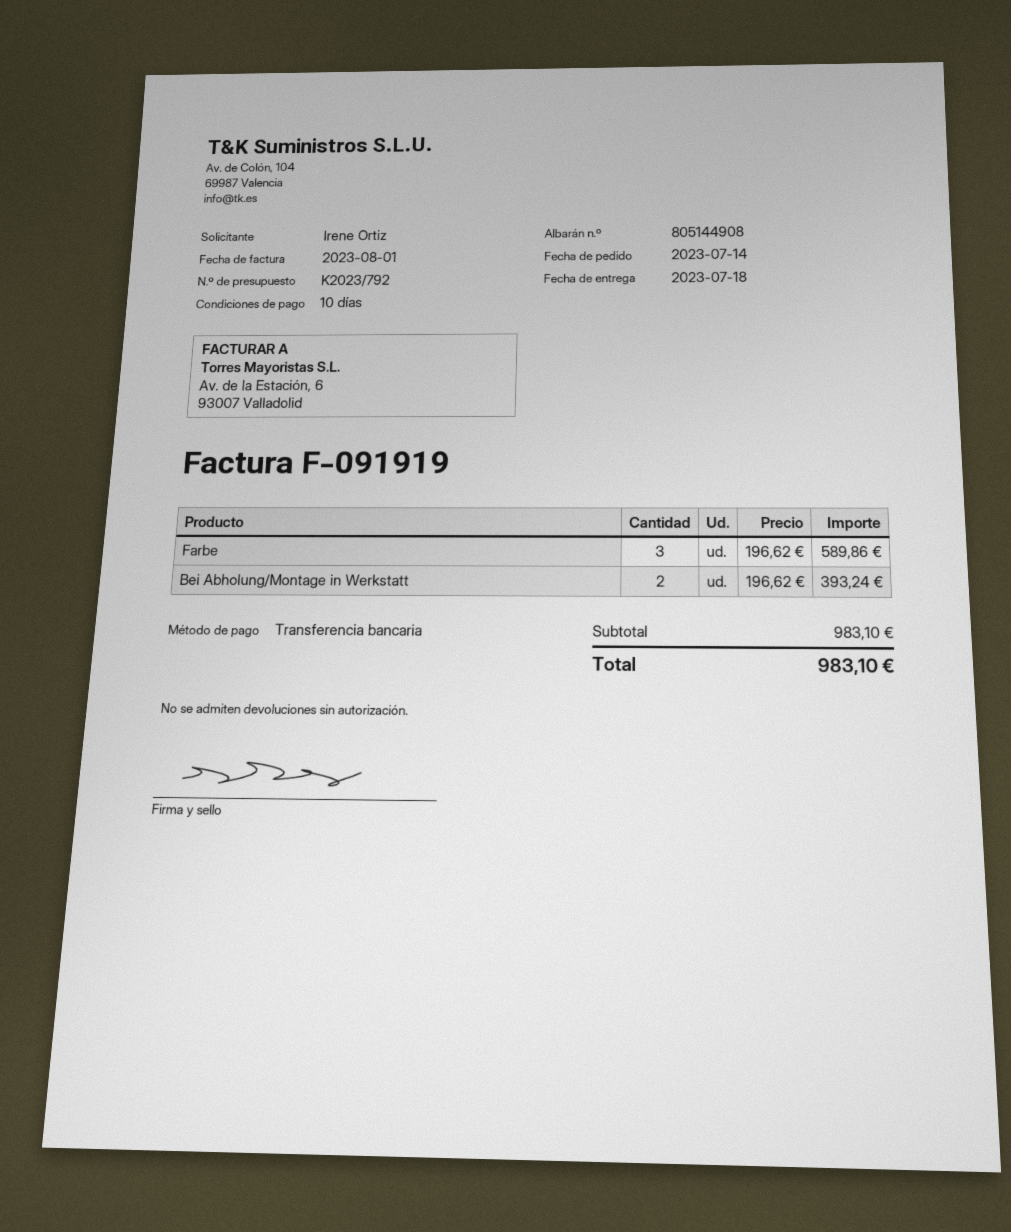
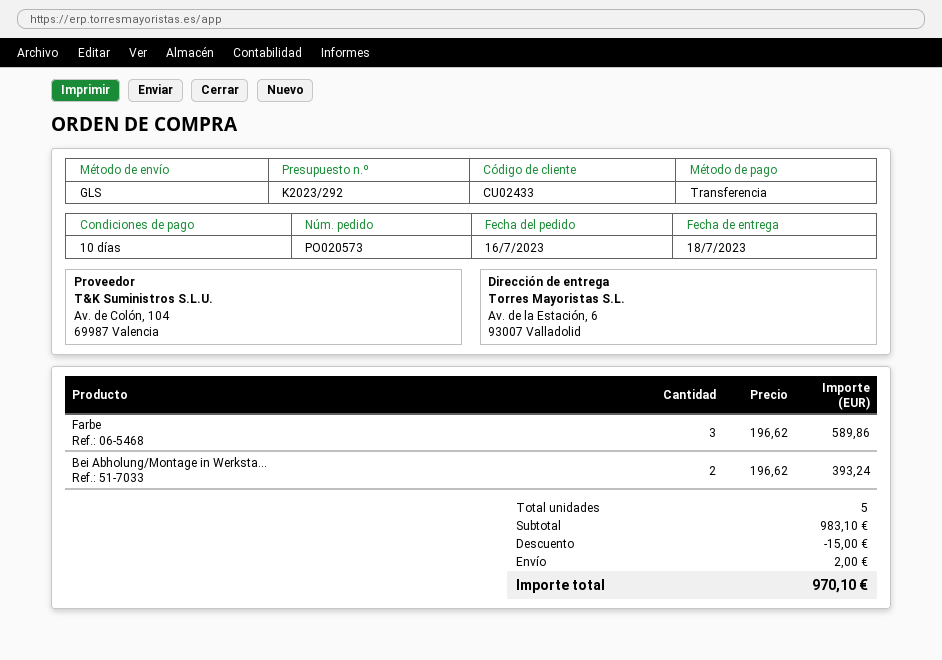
quote number: K2023/792 -> K2023/292
order date: 2023-07-14 -> 2023-07-16
discount: none -> 15.00
shipping: none -> 2.00
total: 983.10 -> 970.10

